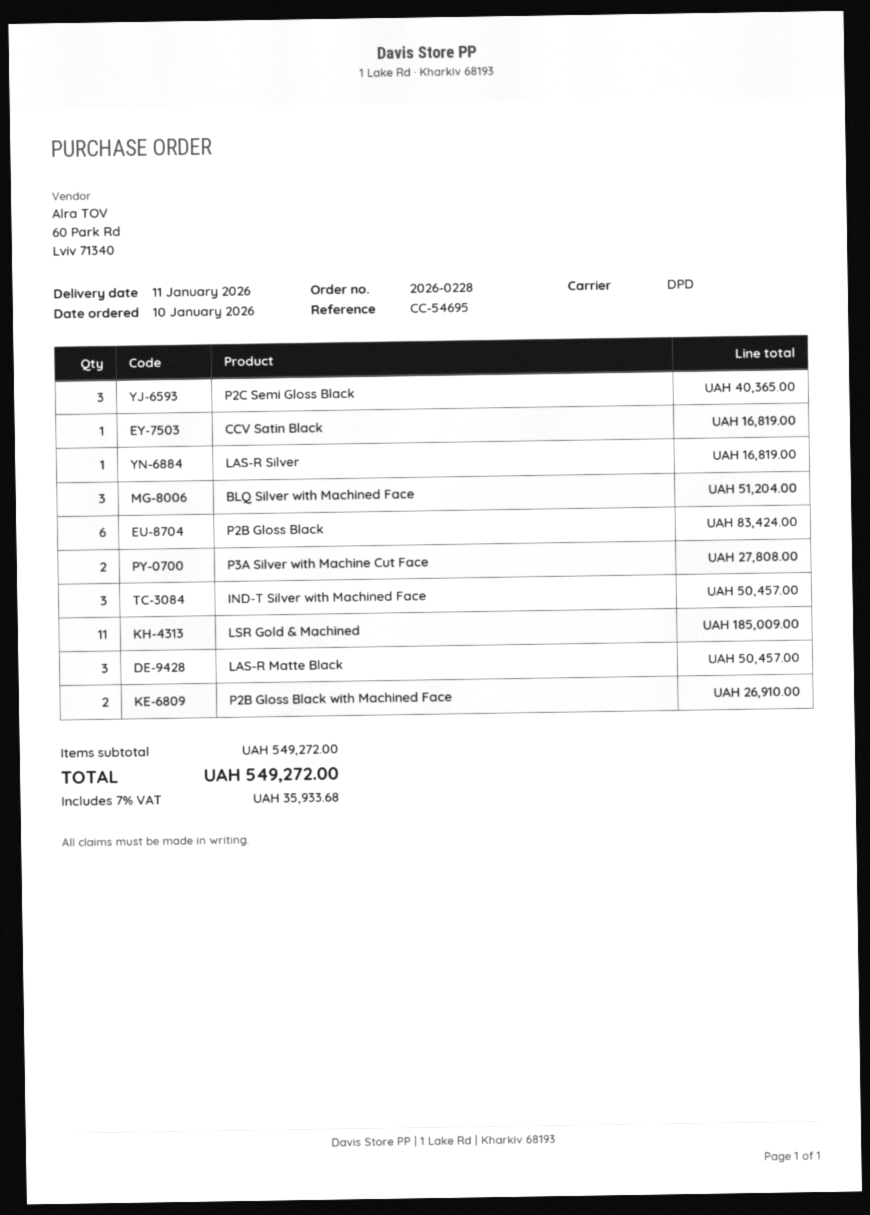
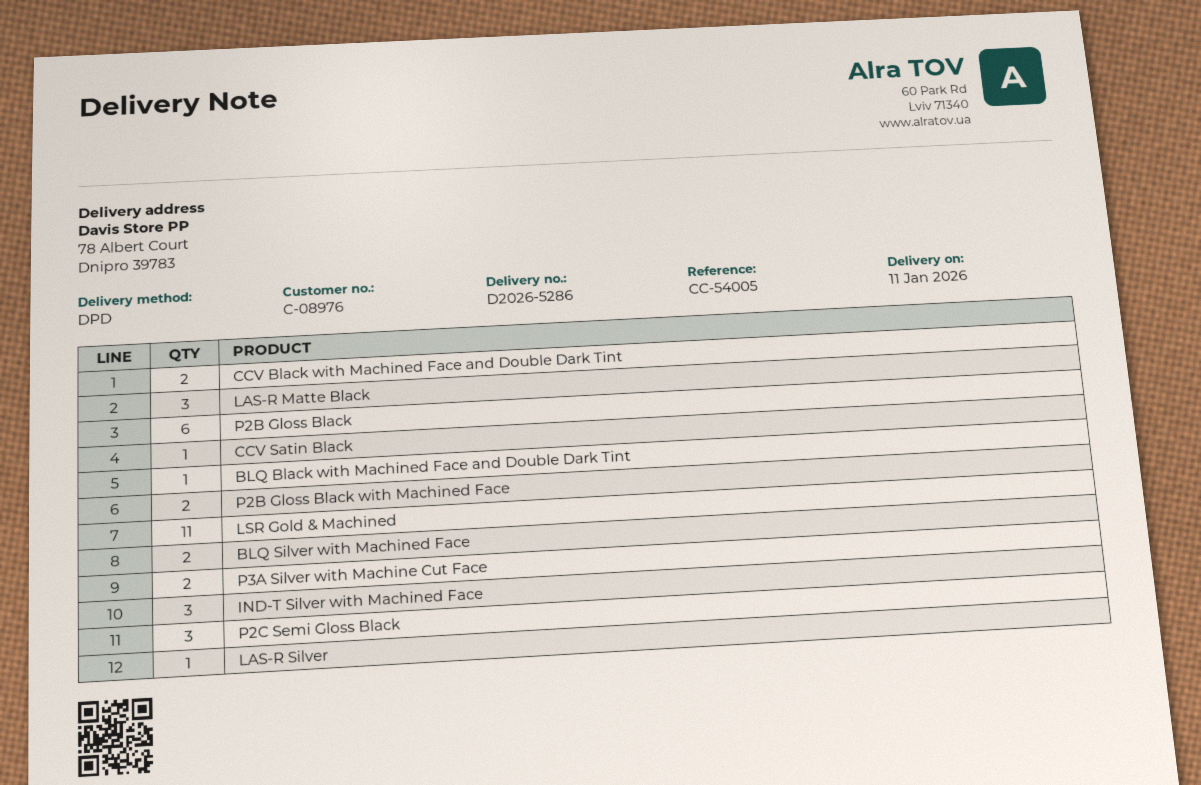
reference: CC-54695 -> CC-54005
BLQ Silver with Machined Face: 3 -> 2
CCV Black with Machined Face and Double Dark Tint: none -> 2
BLQ Black with Machined Face and Double Dark Tint: none -> 1

